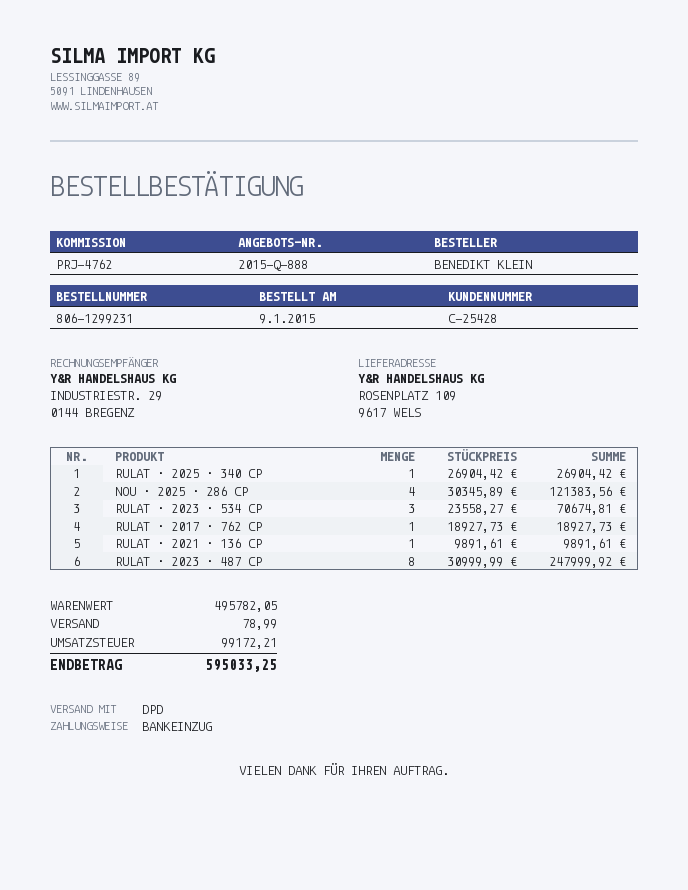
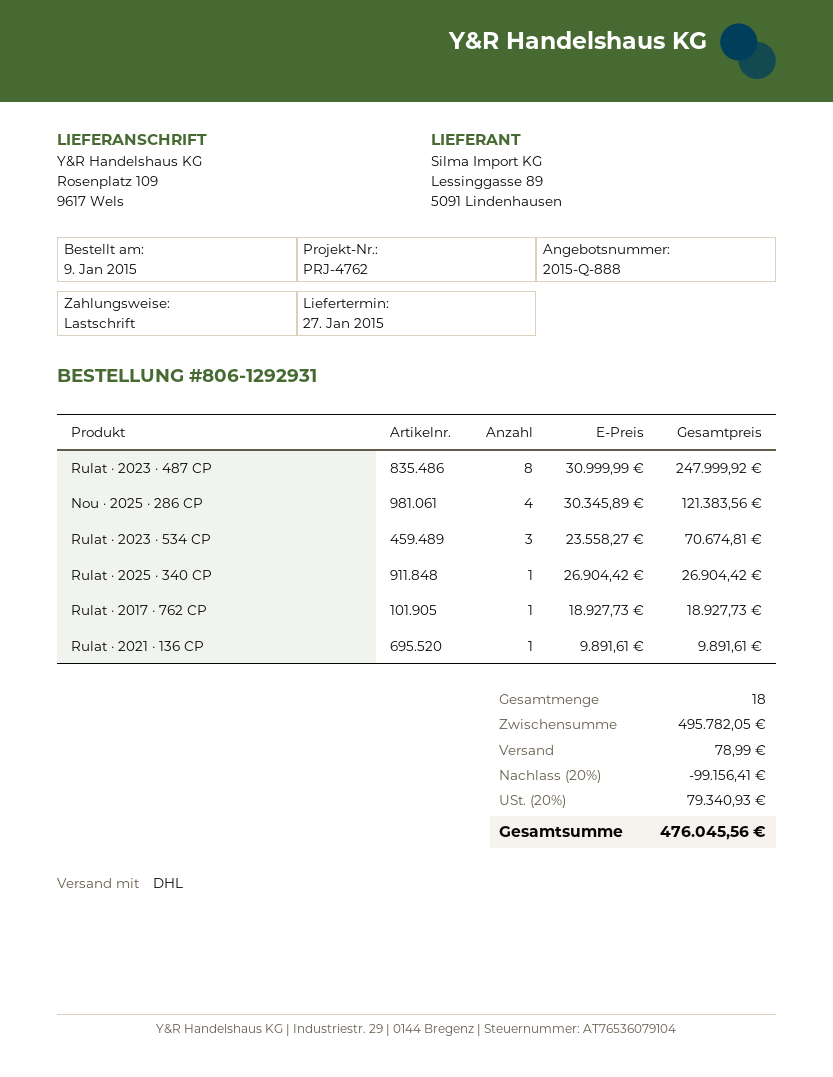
order number: 806-1299231 -> 806-1292931
shipping method: DPD -> DHL
discount: none -> 20% = 99156.41
tax: 99172.21 -> 79340.93
total: 595033.25 -> 476045.56

